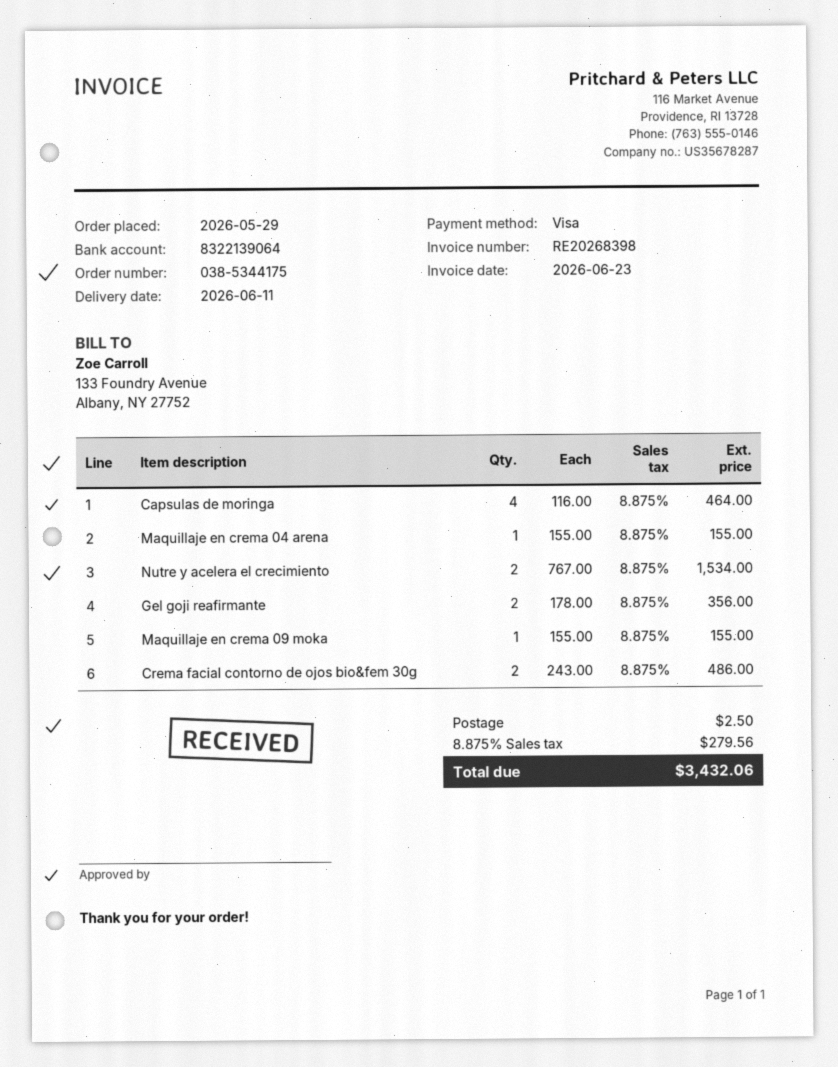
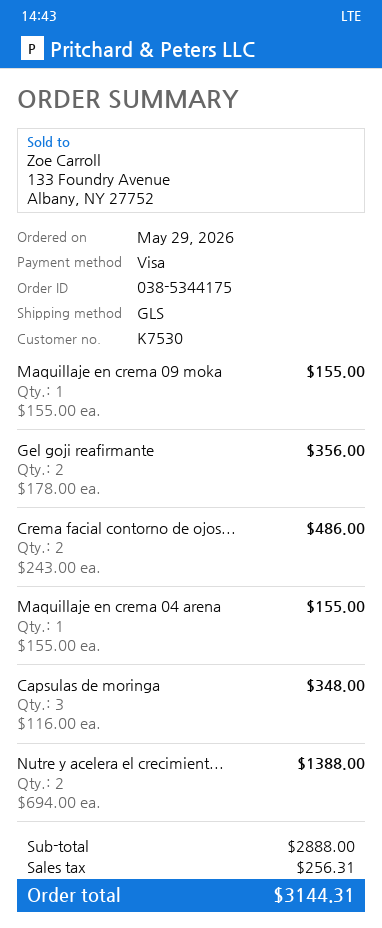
Capsulas de moringa: 4 x 116.00 = 464.00 -> 3 x 116.00 = 348.00
Nutre y acelera el crecimiento: 2 x 767.00 = 1534.00 -> 2 x 694.00 = 1388.00
shipping: 2.50 -> none
tax: 279.56 -> 256.31
total: 3432.06 -> 3144.31

